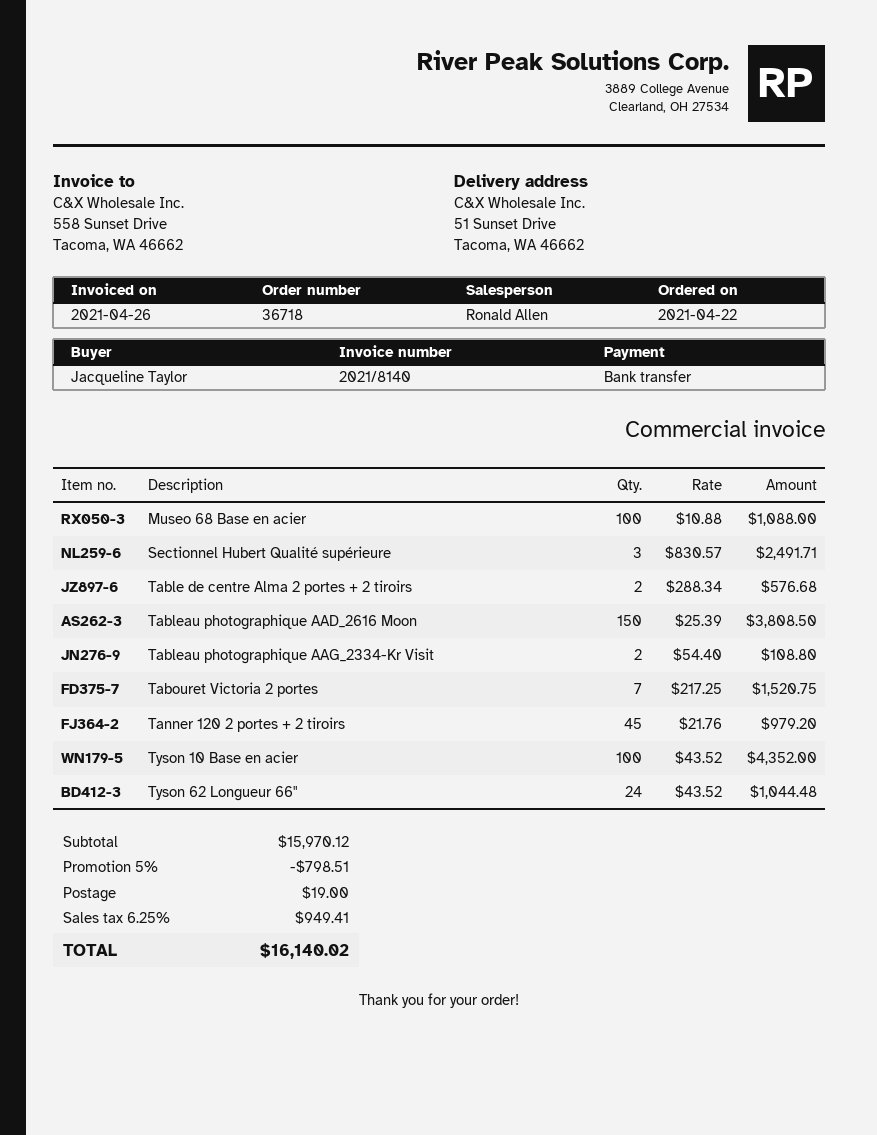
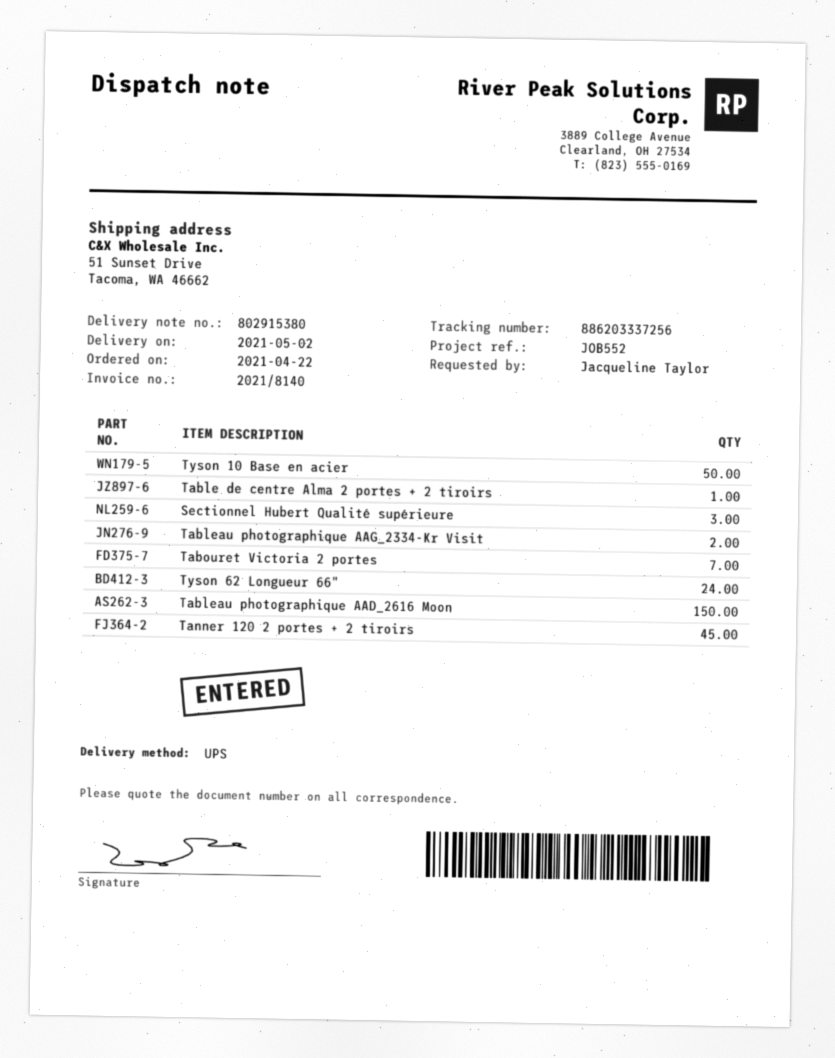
Museo 68 Base en acier: 100 -> none
Table de centre Alma 2 portes + 2 tiroirs: 2 -> 1
Tyson 10 Base en acier: 100 -> 50

